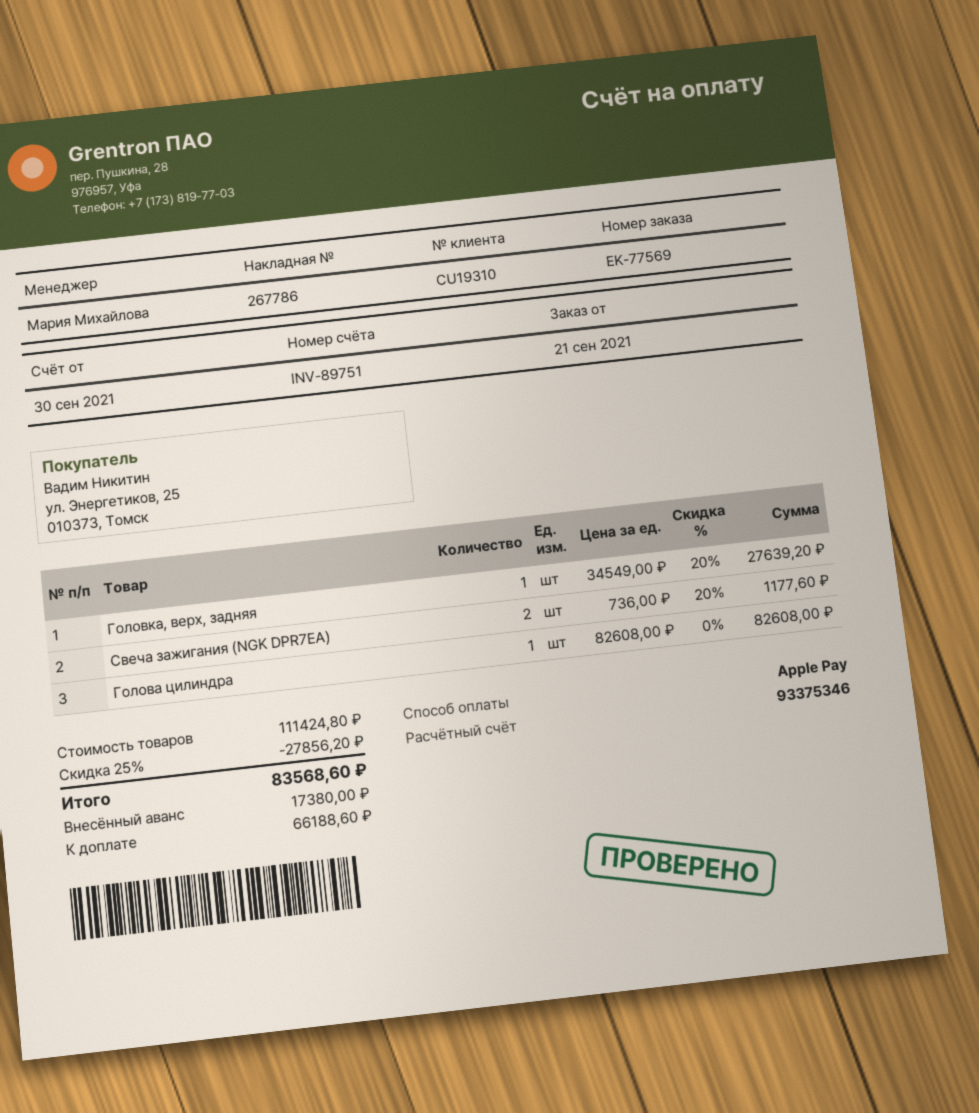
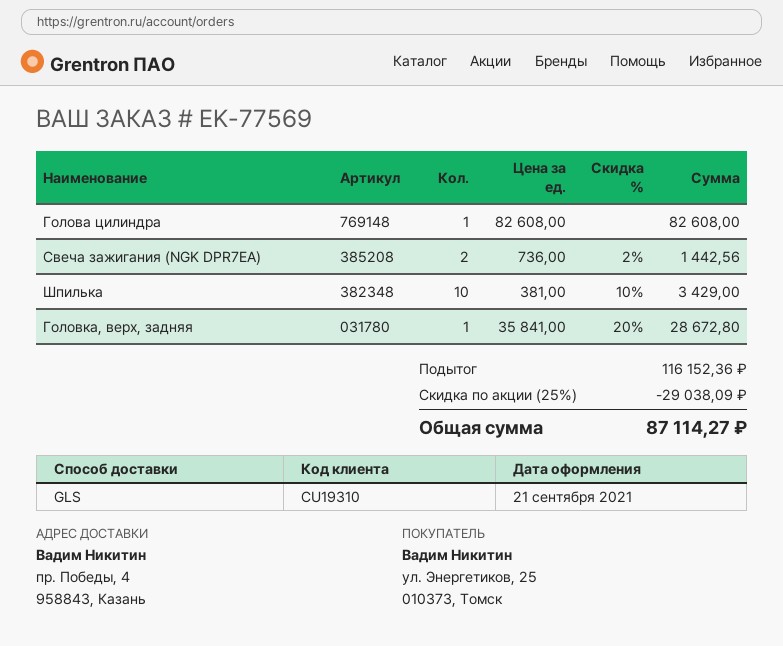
Головка, верх, задняя: 1 x 34549.00 - 20% = 27639.20 -> 1 x 35841.00 - 20% = 28672.80
Свеча зажигания (NGK DPR7EA): 2 x 736.00 - 20% = 1177.60 -> 2 x 736.00 - 2% = 1442.56
Шпилька: none -> 10 x 381.00 - 10% = 3429.00
subtotal: 111424.80 -> 116152.36
discount: 25% = 27856.20 -> 25% = 29038.09
total: 83568.60 -> 87114.27

